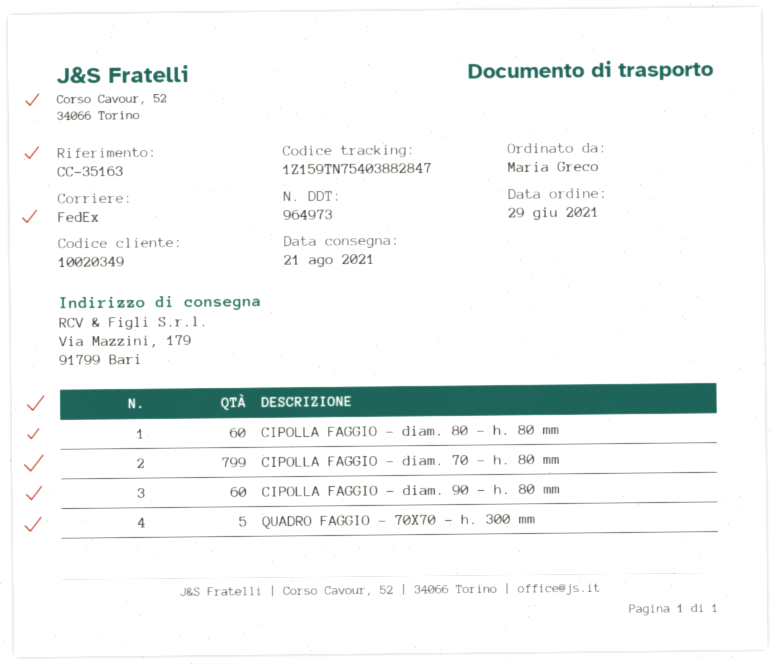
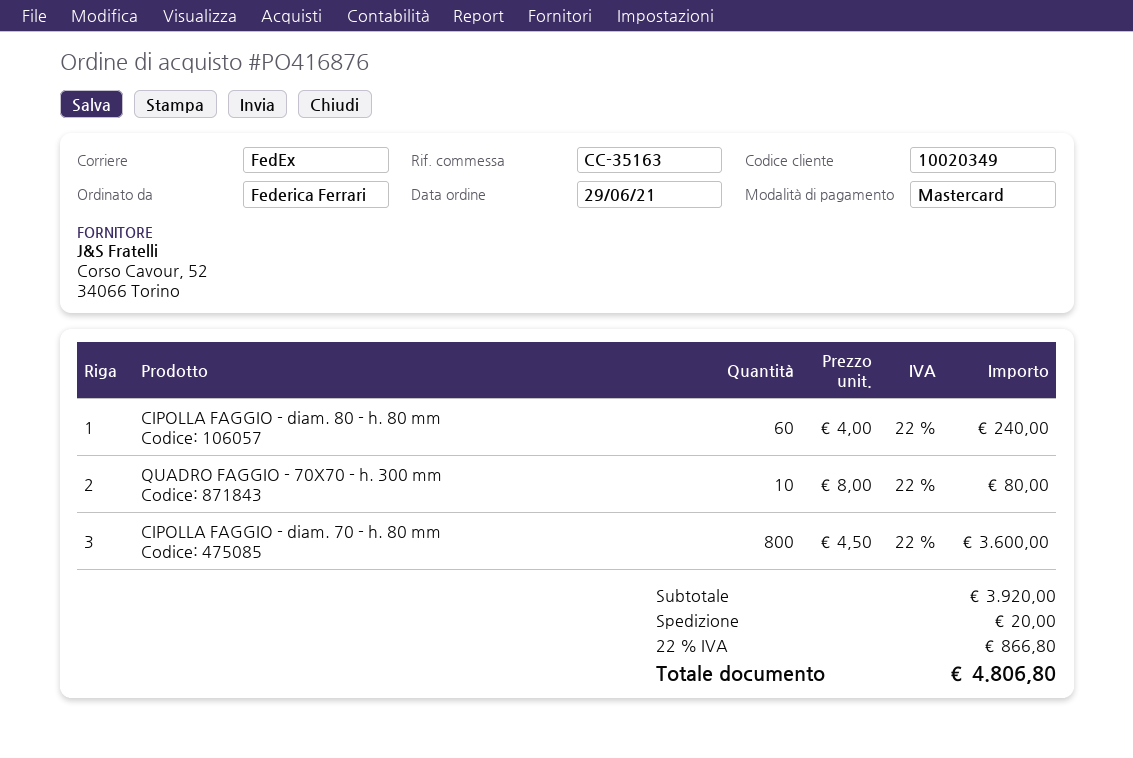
ordered by: Maria Greco -> Federica Ferrari
CIPOLLA FAGGIO - diam. 70 - h. 80 mm: 799 -> 800
CIPOLLA FAGGIO - diam. 90 - h. 80 mm: 60 -> none
QUADRO FAGGIO - 70X70 - h. 300 mm: 5 -> 10

